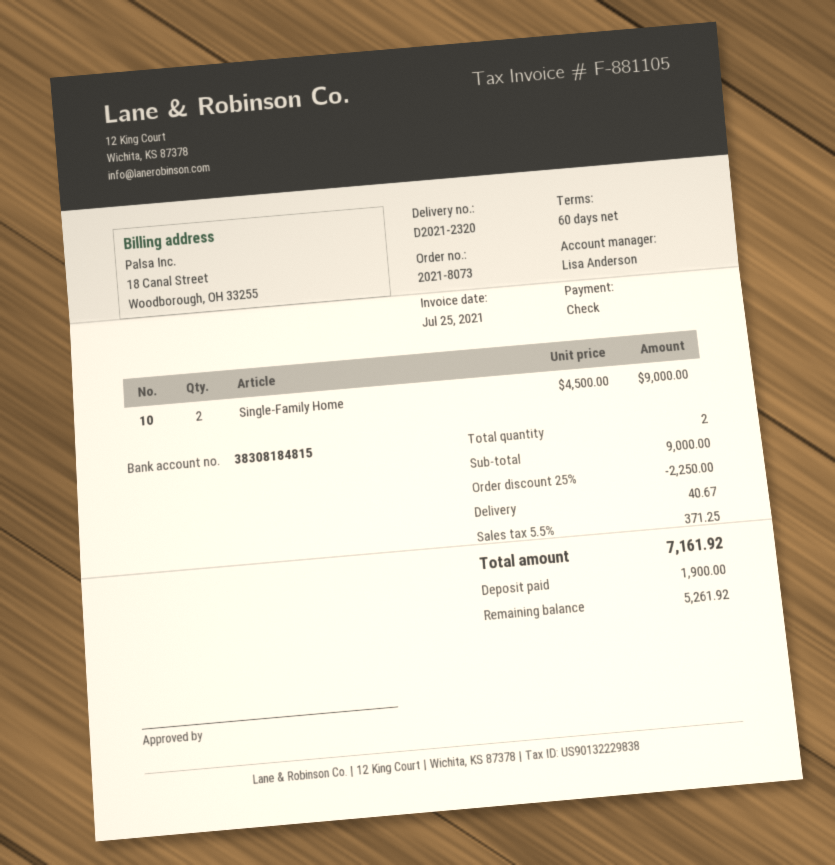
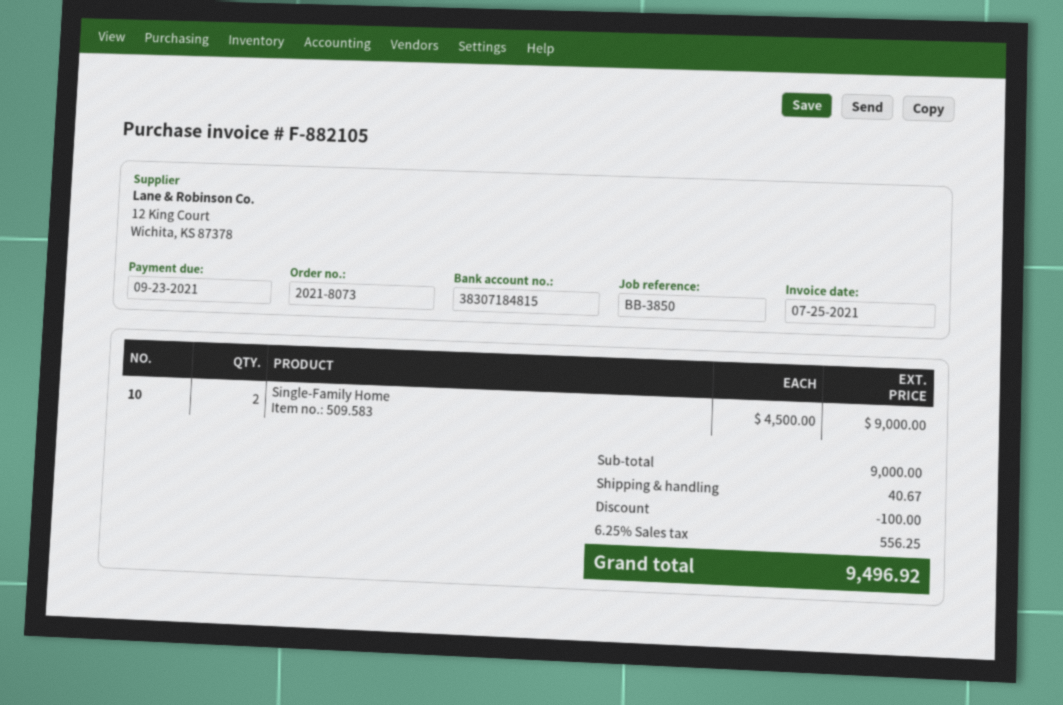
invoice number: F-881105 -> F-882105
bank account: 38308184815 -> 38307184815
discount: 2250.00 -> 100.00
tax: 5.5% = 371.25 -> 6.25% = 556.25
total: 7161.92 -> 9496.92

